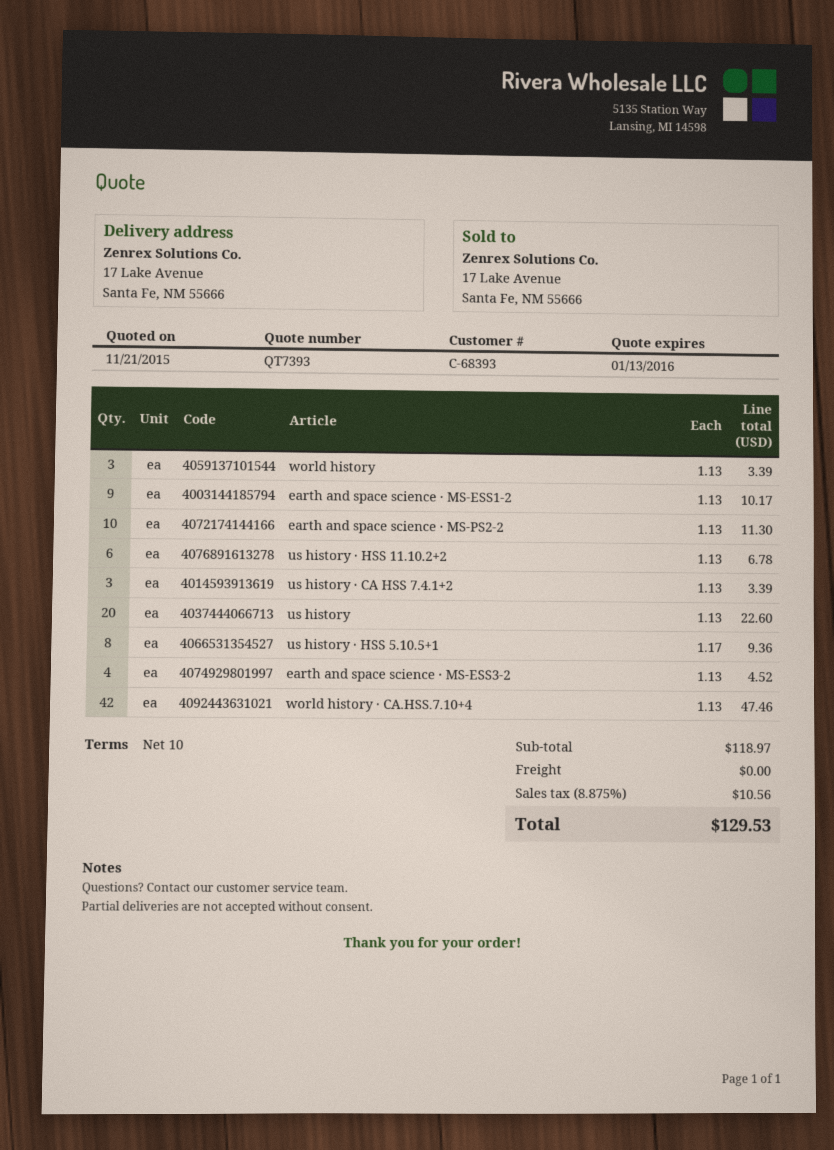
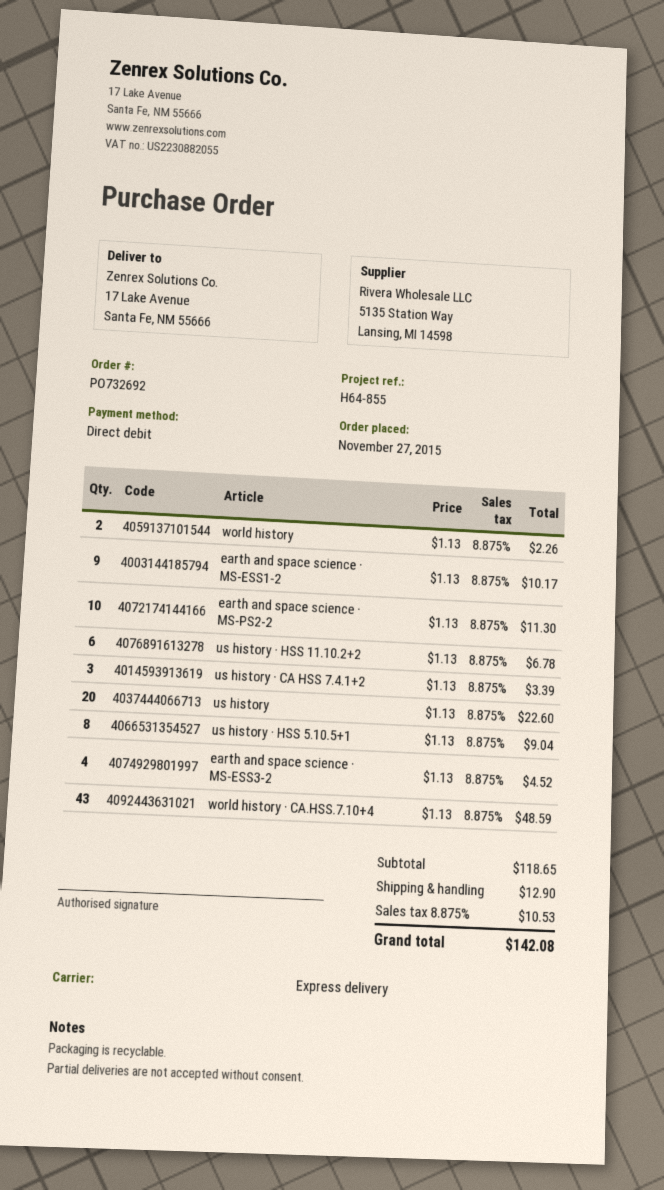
world history: 3 x 1.13 = 3.39 -> 2 x 1.13 = 2.26
us history · HSS 5.10.5+1: 8 x 1.17 = 9.36 -> 8 x 1.13 = 9.04
world history · CA.HSS.7.10+4: 42 x 1.13 = 47.46 -> 43 x 1.13 = 48.59
subtotal: 118.97 -> 118.65
shipping: 0.00 -> 12.90
tax: 8.875% = 10.56 -> 8.875% = 10.53
total: 129.53 -> 142.08

